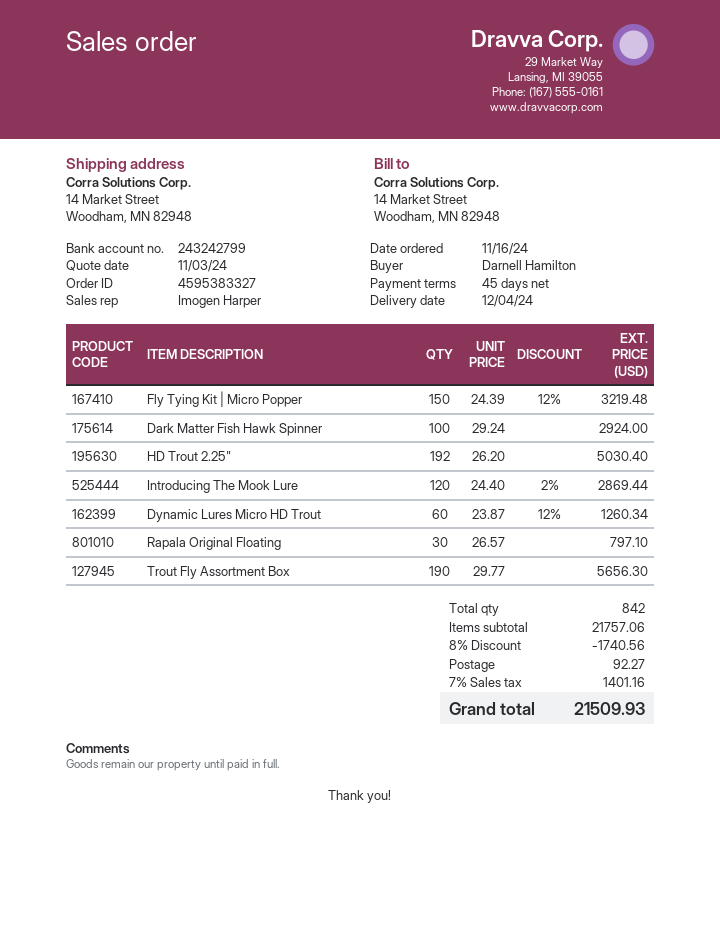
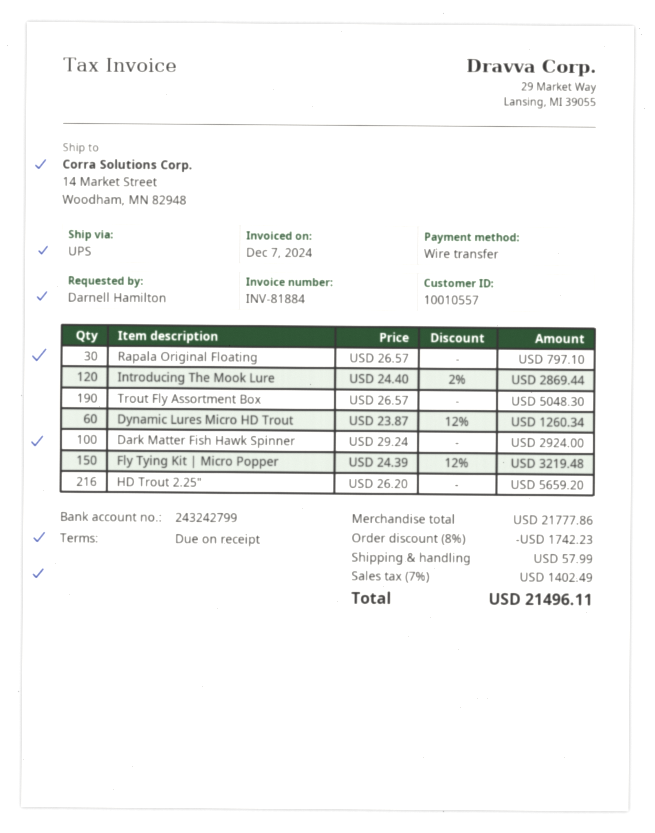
payment terms: 45 days -> on receipt
HD Trout 2.25": 192 x 26.20 = 5030.40 -> 216 x 26.20 = 5659.20
Trout Fly Assortment Box: 190 x 29.77 = 5656.30 -> 190 x 26.57 = 5048.30
subtotal: 21757.06 -> 21777.86
discount: 8% = 1740.56 -> 8% = 1742.23
shipping: 92.27 -> 57.99
tax: 7% = 1401.16 -> 7% = 1402.49
total: 21509.93 -> 21496.11

